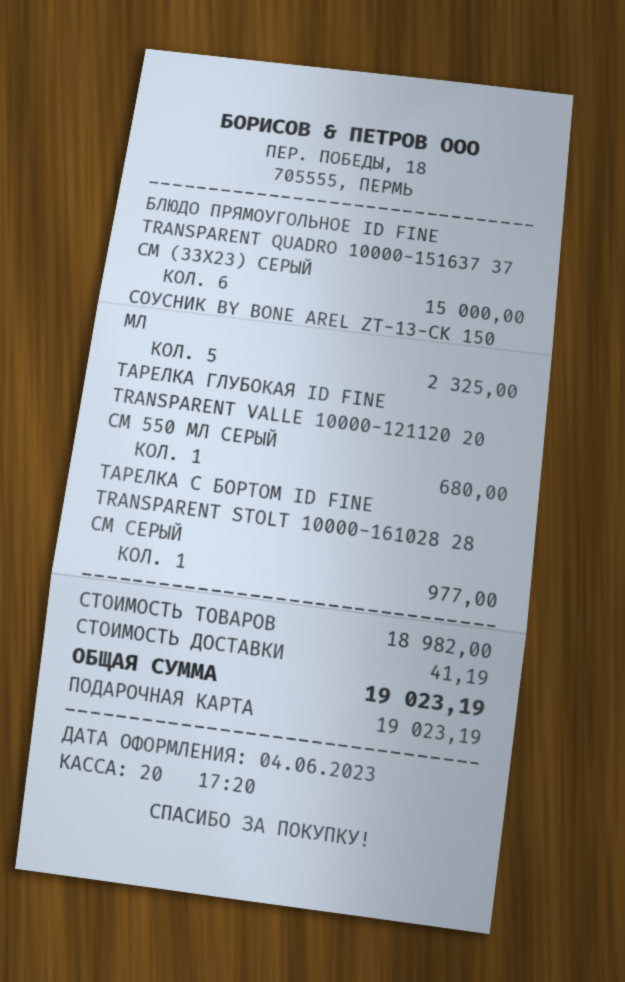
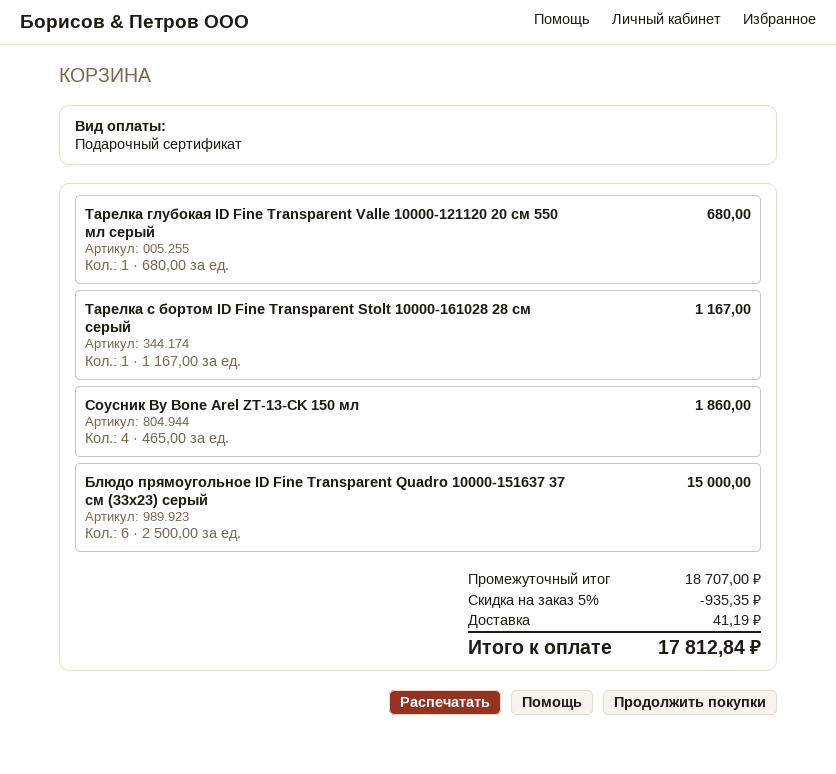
СОУСНИК BY BONE AREL ZT-13-CK 150 МЛ: 5 for 2325.00 -> 4 for 1860.00
ТАРЕЛКА С БОРТОМ ID FINE TRANSPARENT STOLT 10000-161028 28 СМ СЕРЫЙ: 1 for 977.00 -> 1 for 1167.00
subtotal: 18982.00 -> 18707.00
discount: none -> 5% = 935.35
total: 19023.19 -> 17812.84

